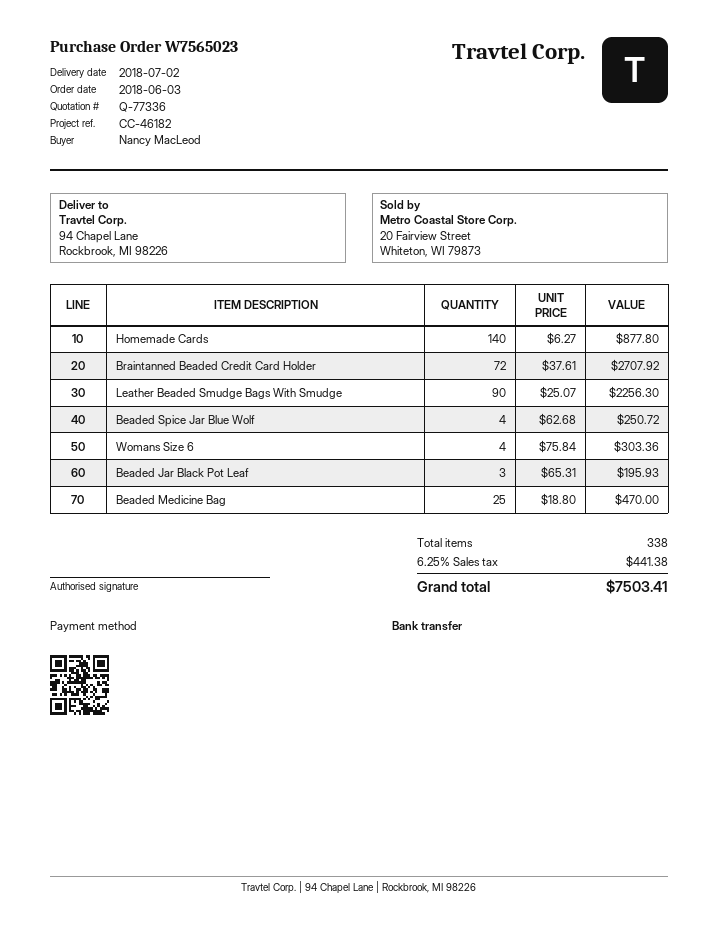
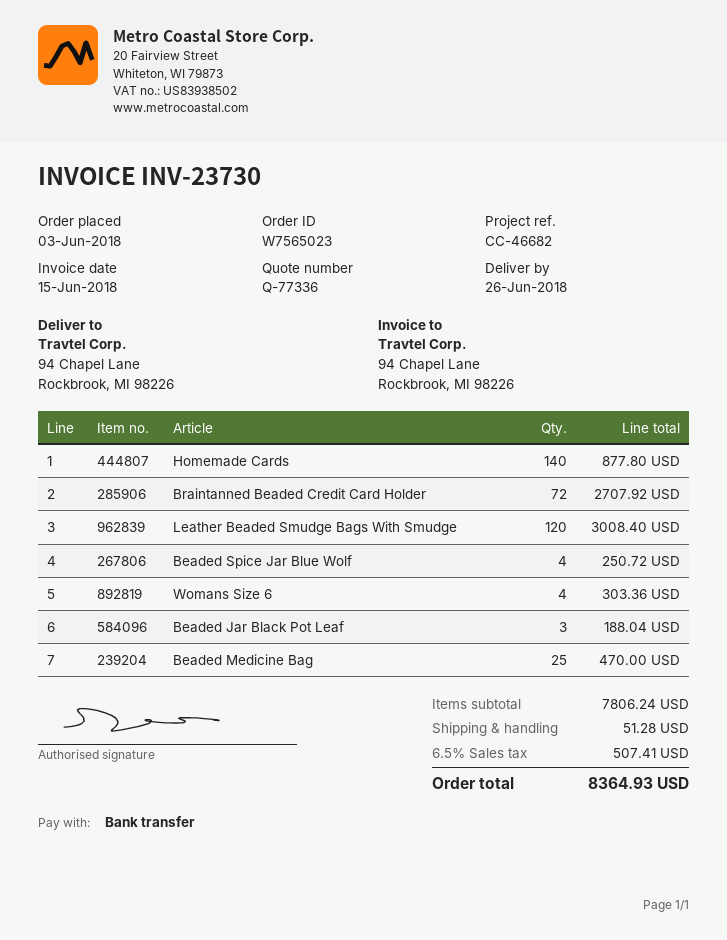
delivery date: 2018-07-02 -> 2018-06-26
reference: CC-46182 -> CC-46682
Leather Beaded Smudge Bags With Smudge: 90 for 2256.30 -> 120 for 3008.40
Beaded Jar Black Pot Leaf: 3 for 195.93 -> 3 for 188.04
shipping: none -> 51.28
tax: 6.25% = 441.38 -> 6.5% = 507.41
total: 7503.41 -> 8364.93

